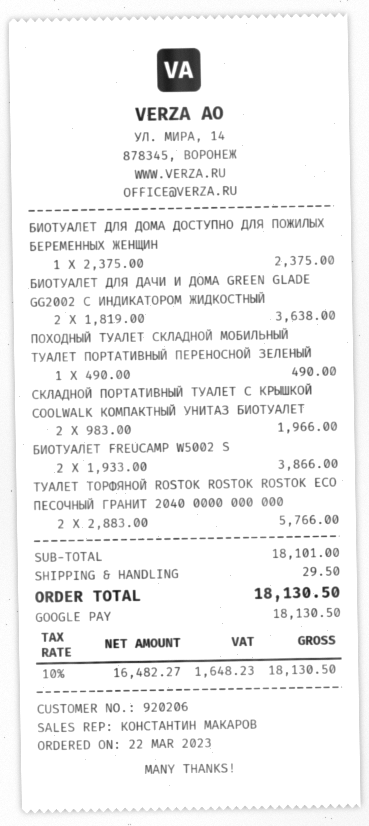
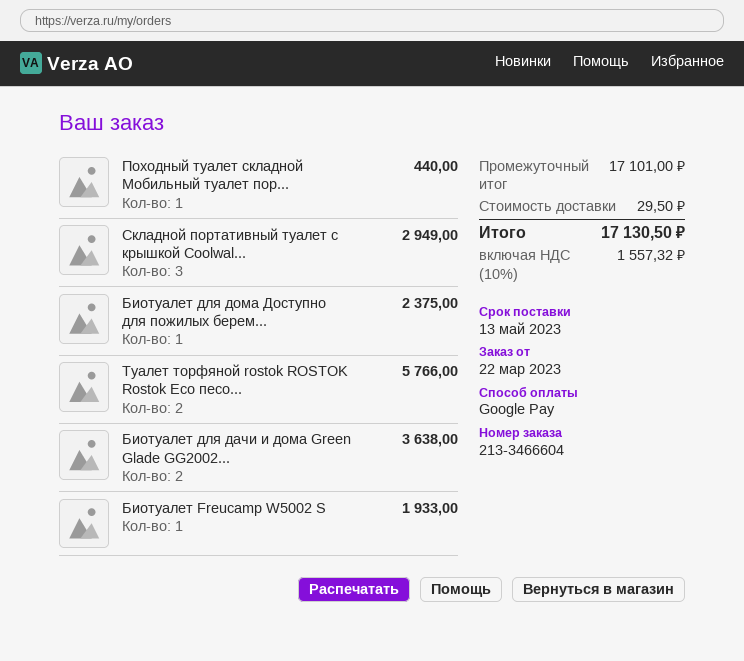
ПОХОДНЫЙ ТУАЛЕТ СКЛАДНОЙ МОБИЛЬНЫЙ ТУАЛЕТ ПОРТАТИВНЫЙ ПЕРЕНОСНОЙ ЗЕЛЕНЫЙ: 1 for 490.00 -> 1 for 440.00
СКЛАДНОЙ ПОРТАТИВНЫЙ ТУАЛЕТ С КРЫШКОЙ COOLWALK КОМПАКТНЫЙ УНИТАЗ БИОТУАЛЕТ: 2 for 1966.00 -> 3 for 2949.00
БИОТУАЛЕТ FREUCAMP W5002 S: 2 for 3866.00 -> 1 for 1933.00
subtotal: 18101.00 -> 17101.00
tax: 10% = 1648.23 -> 10% = 1557.32
total: 18130.50 -> 17130.50

